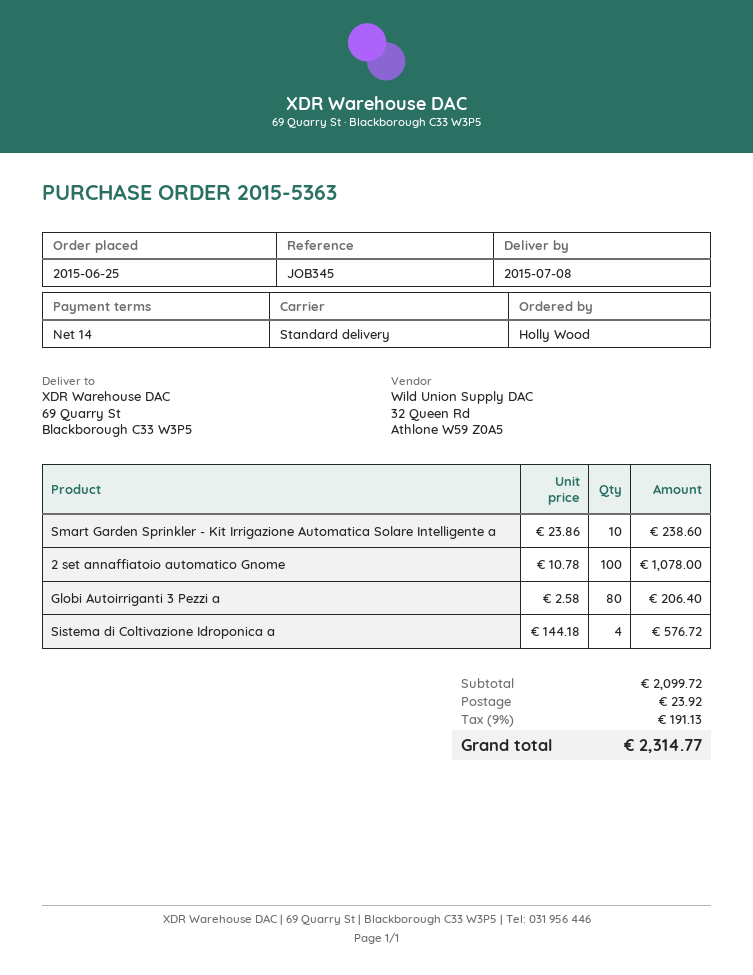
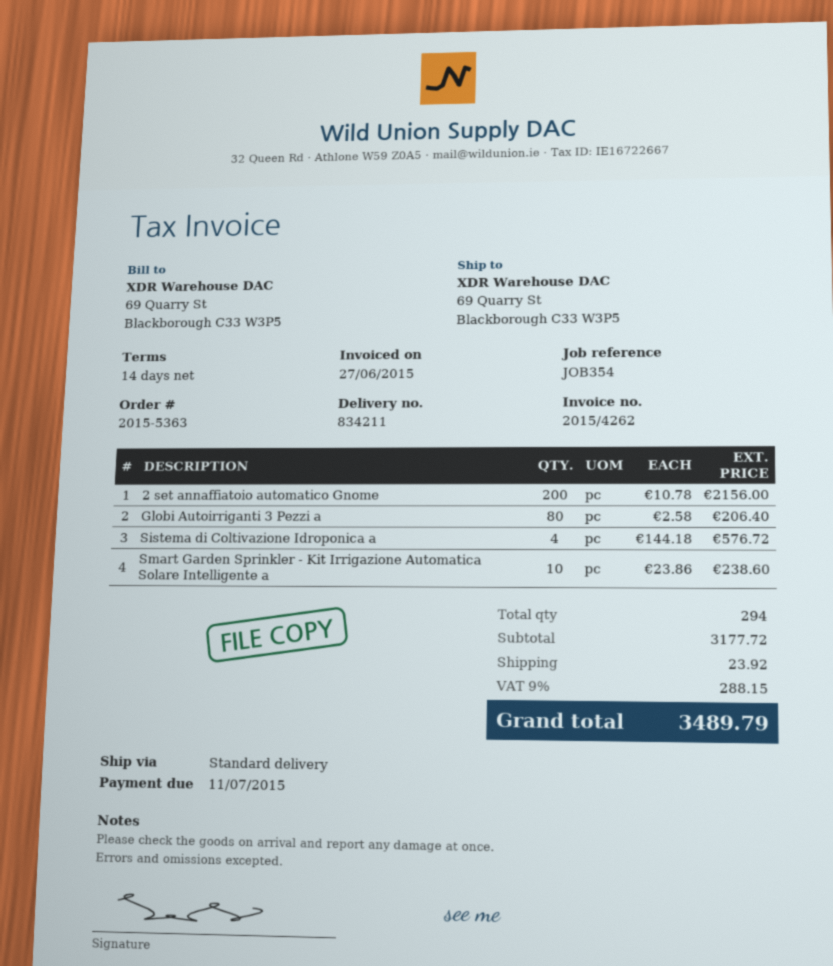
reference: JOB345 -> JOB354
2 set annaffiatoio automatico Gnome: 100 x 10.78 = 1078.00 -> 200 x 10.78 = 2156.00
subtotal: 2099.72 -> 3177.72
tax: 9% = 191.13 -> 9% = 288.15
total: 2314.77 -> 3489.79

